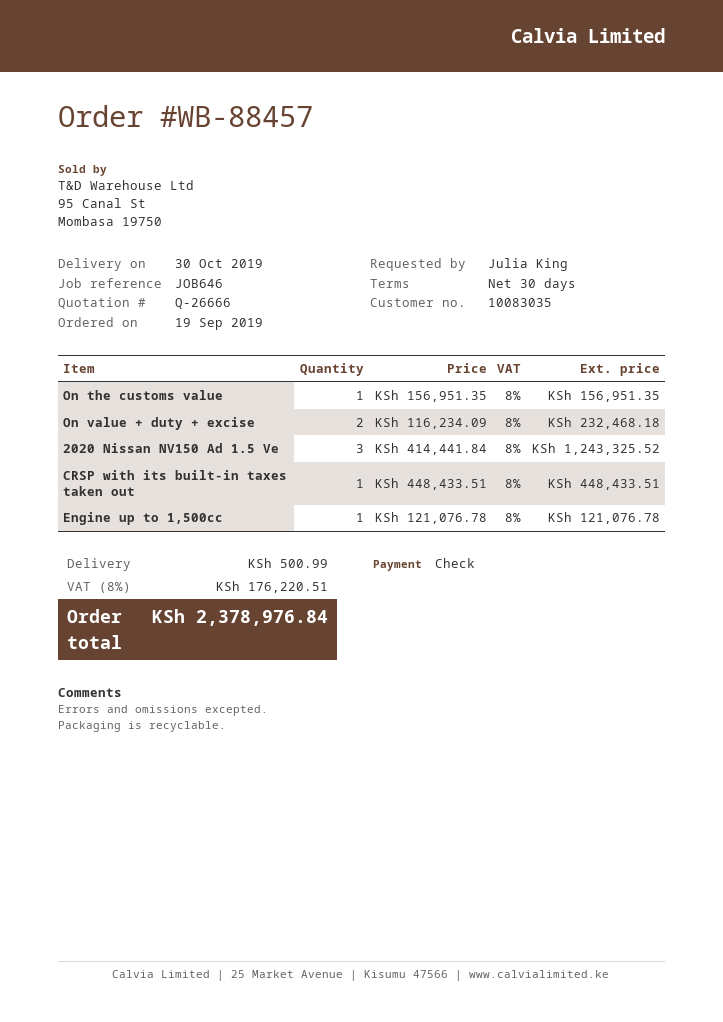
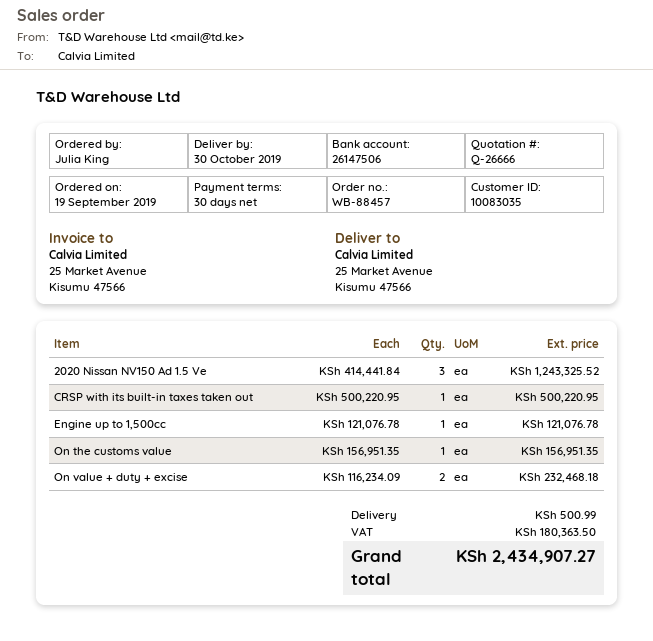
CRSP with its built-in taxes taken out: 1 x 448433.51 = 448433.51 -> 1 x 500220.95 = 500220.95
tax: 176220.51 -> 180363.50
total: 2378976.84 -> 2434907.27

